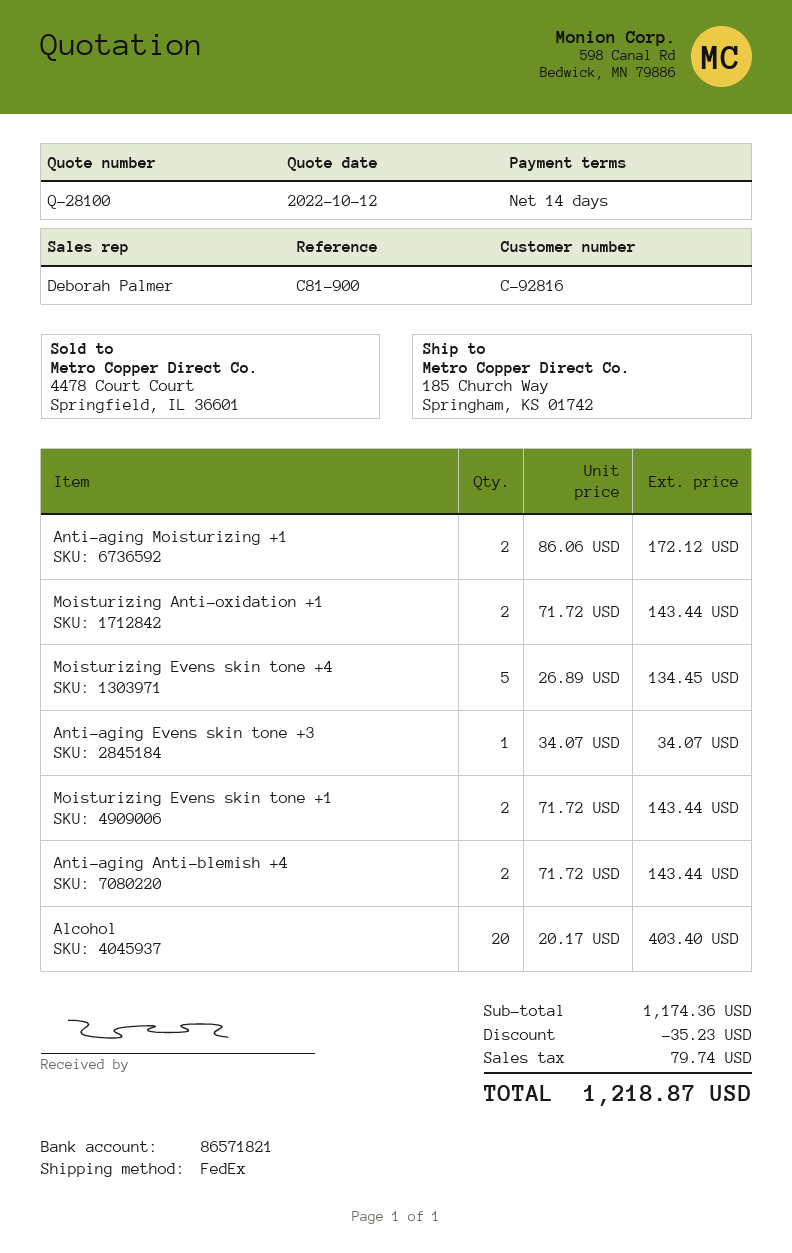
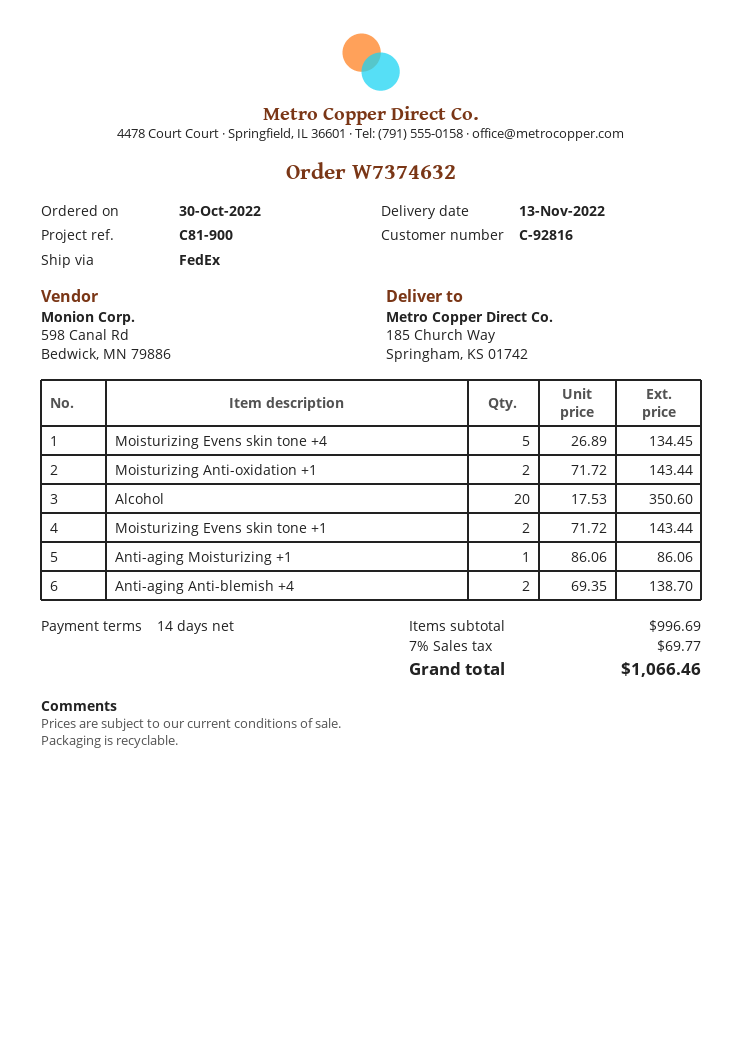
Anti-aging Moisturizing +1: 2 x 86.06 = 172.12 -> 1 x 86.06 = 86.06
Anti-aging Evens skin tone +3: 1 x 34.07 = 34.07 -> none
Anti-aging Anti-blemish +4: 2 x 71.72 = 143.44 -> 2 x 69.35 = 138.70
Alcohol: 20 x 20.17 = 403.40 -> 20 x 17.53 = 350.60
subtotal: 1174.36 -> 996.69
discount: 35.23 -> none
tax: 79.74 -> 69.77
total: 1218.87 -> 1066.46

